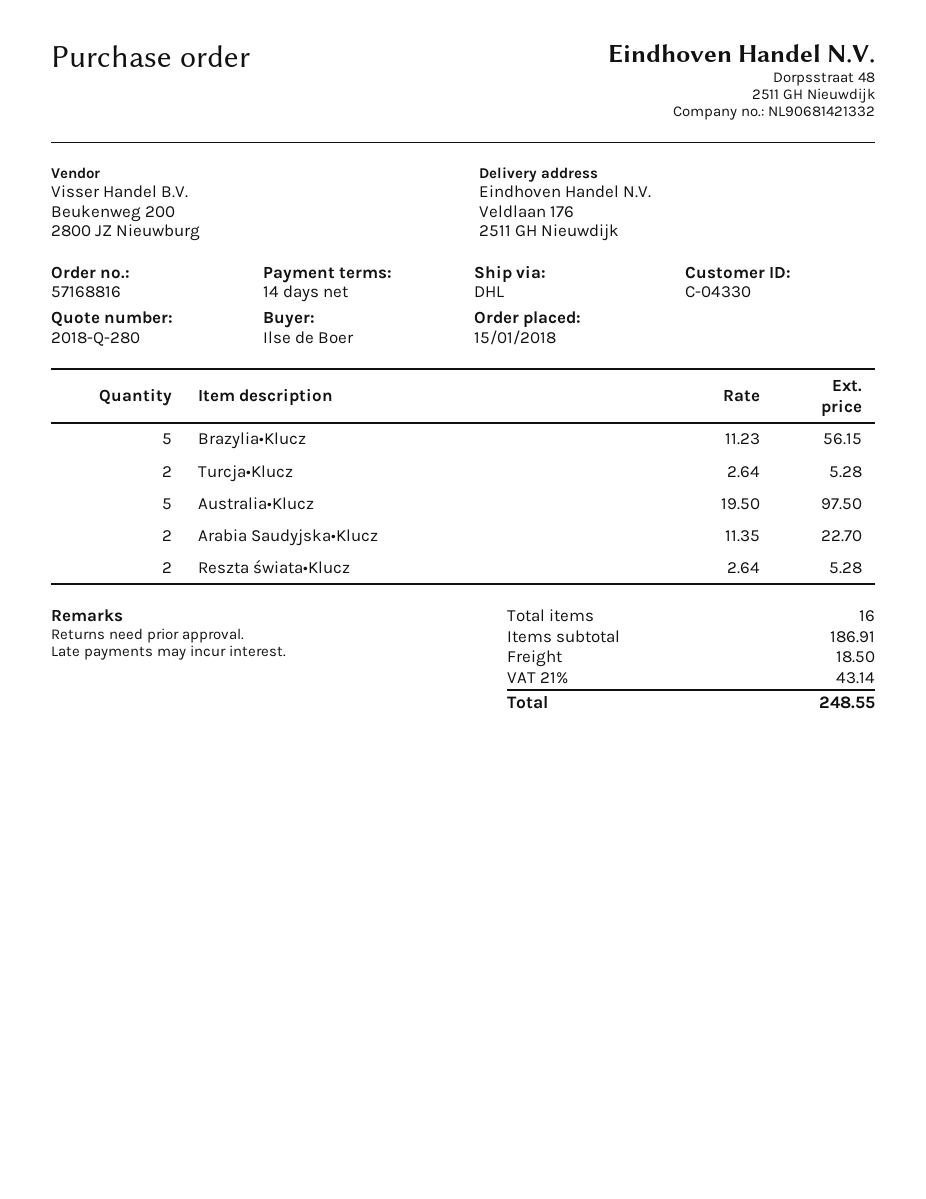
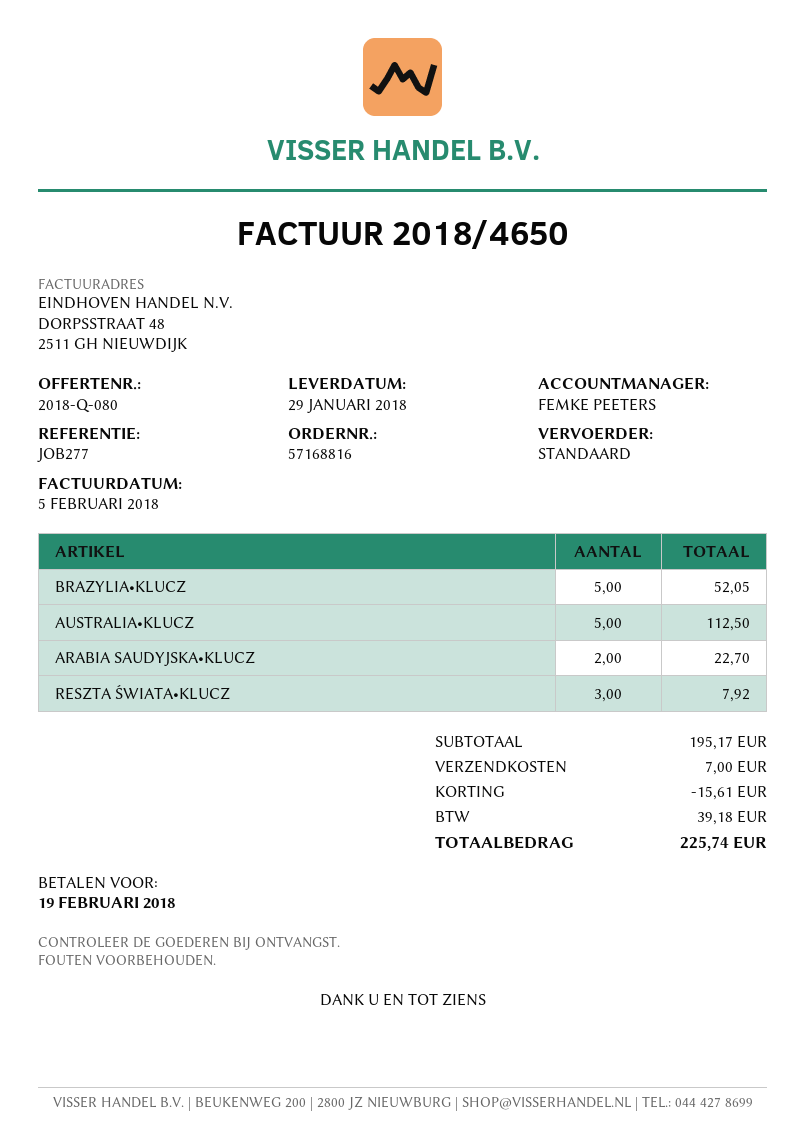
quote number: 2018-Q-280 -> 2018-Q-080
shipping method: DHL -> standard
Brazylia•Klucz: 5 for 56.15 -> 5 for 52.05
Turcja•Klucz: 2 for 5.28 -> none
Australia•Klucz: 5 for 97.50 -> 5 for 112.50
Reszta świata•Klucz: 2 for 5.28 -> 3 for 7.92
subtotal: 186.91 -> 195.17
discount: none -> 15.61
shipping: 18.50 -> 7.00
tax: 43.14 -> 39.18
total: 248.55 -> 225.74

